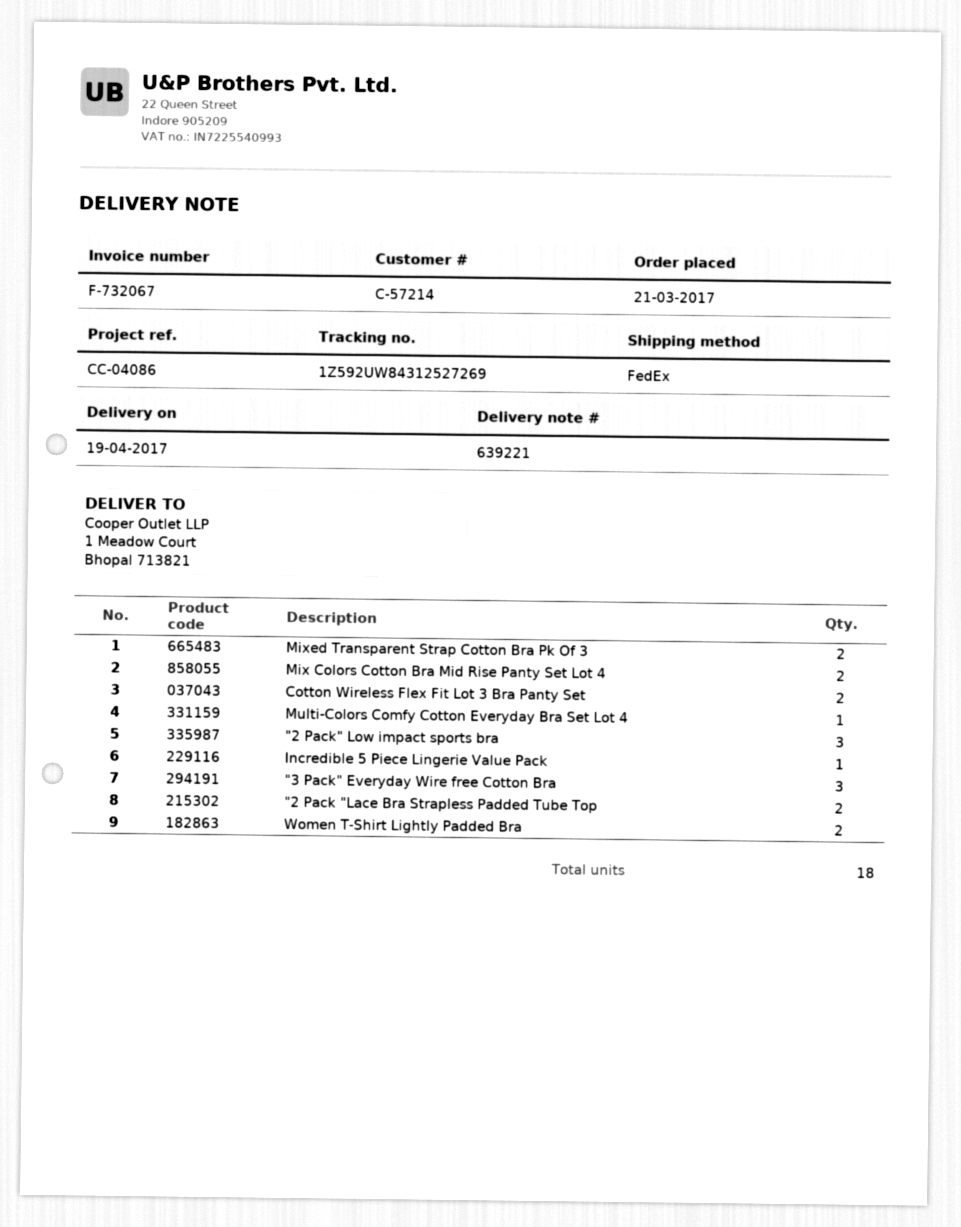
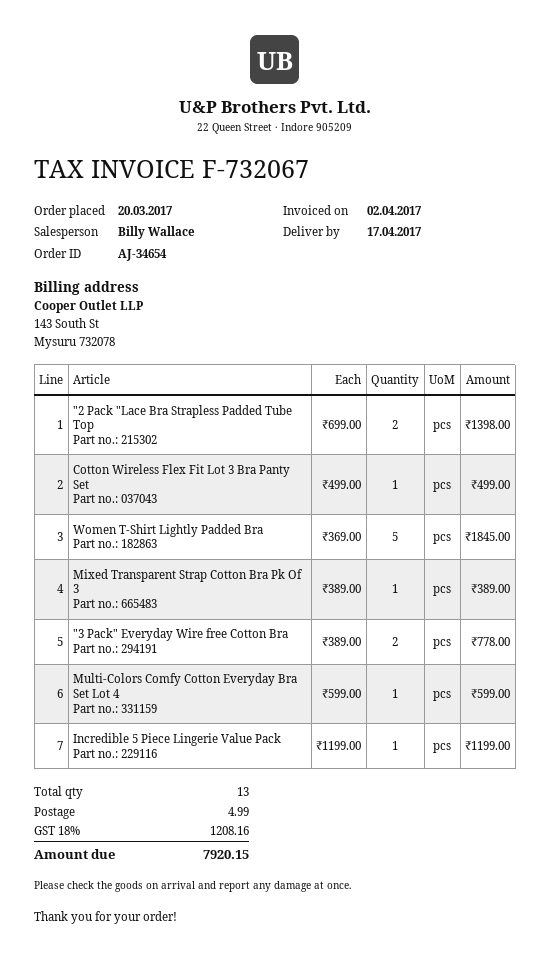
order date: 2017-03-21 -> 2017-03-20
delivery date: 2017-04-19 -> 2017-04-17
Mixed Transparent Strap Cotton Bra Pk Of 3: 2 -> 1
Mix Colors Cotton Bra Mid Rise Panty Set Lot 4: 2 -> none
Cotton Wireless Flex Fit Lot 3 Bra Panty Set: 2 -> 1
"2 Pack" Low impact sports bra: 3 -> none
"3 Pack" Everyday Wire free Cotton Bra: 3 -> 2
Women T-Shirt Lightly Padded Bra: 2 -> 5
total quantity: 18 -> 13

